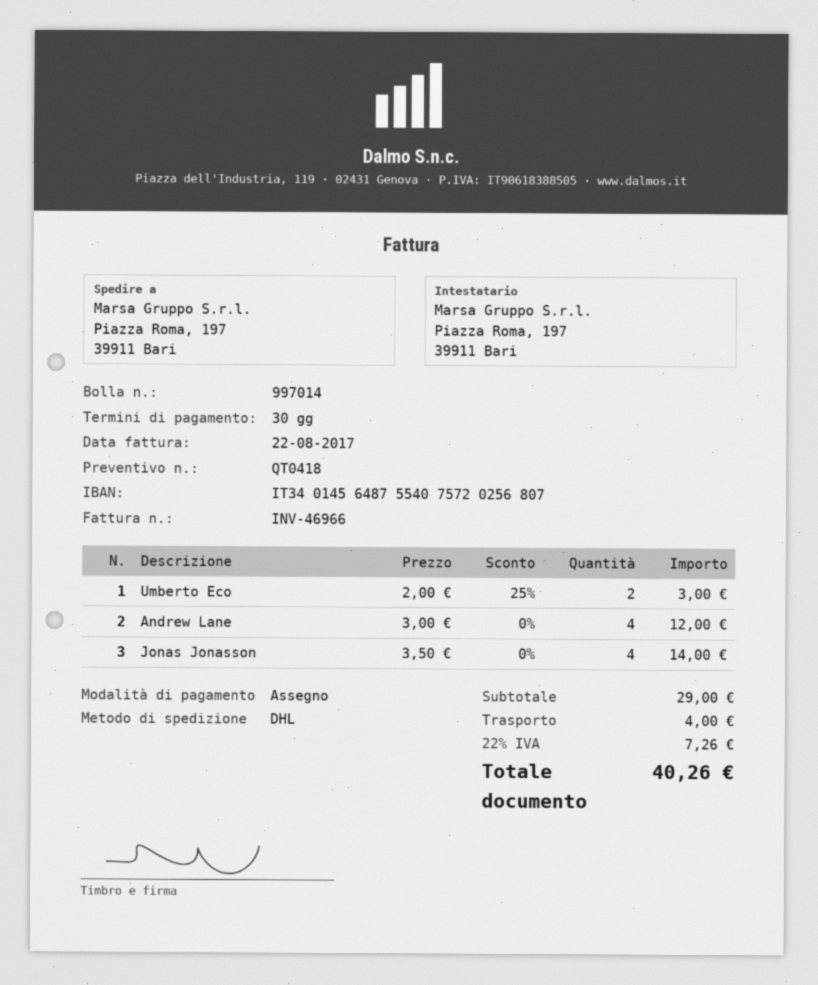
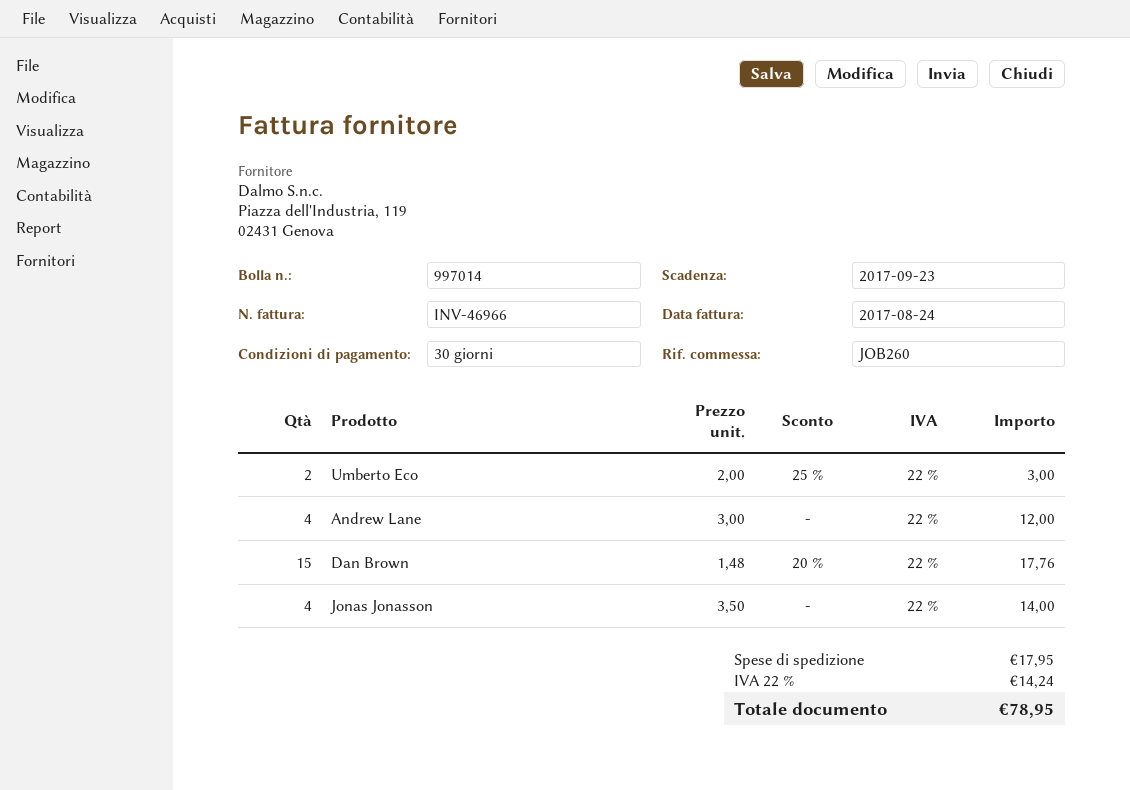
invoice date: 2017-08-22 -> 2017-08-24
Dan Brown: none -> 15 x 1.48 - 20% = 17.76
shipping: 4.00 -> 17.95
tax: 22% = 7.26 -> 22% = 14.24
total: 40.26 -> 78.95

